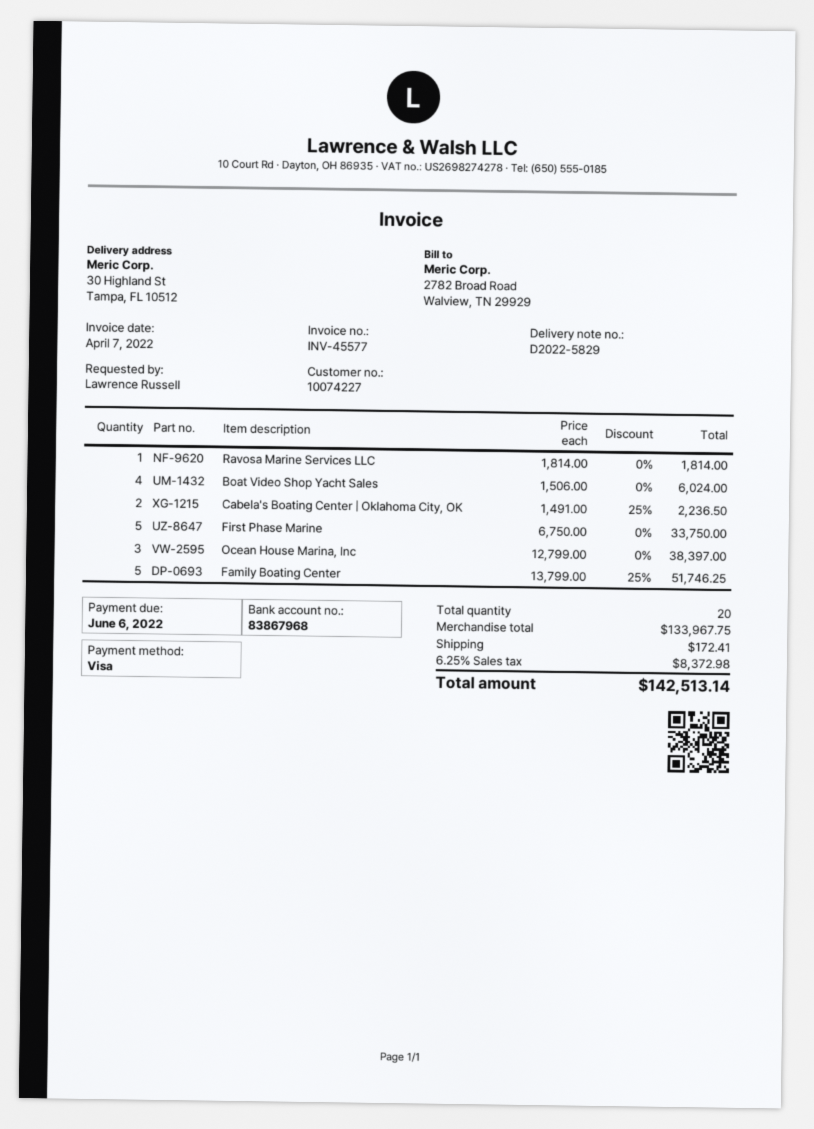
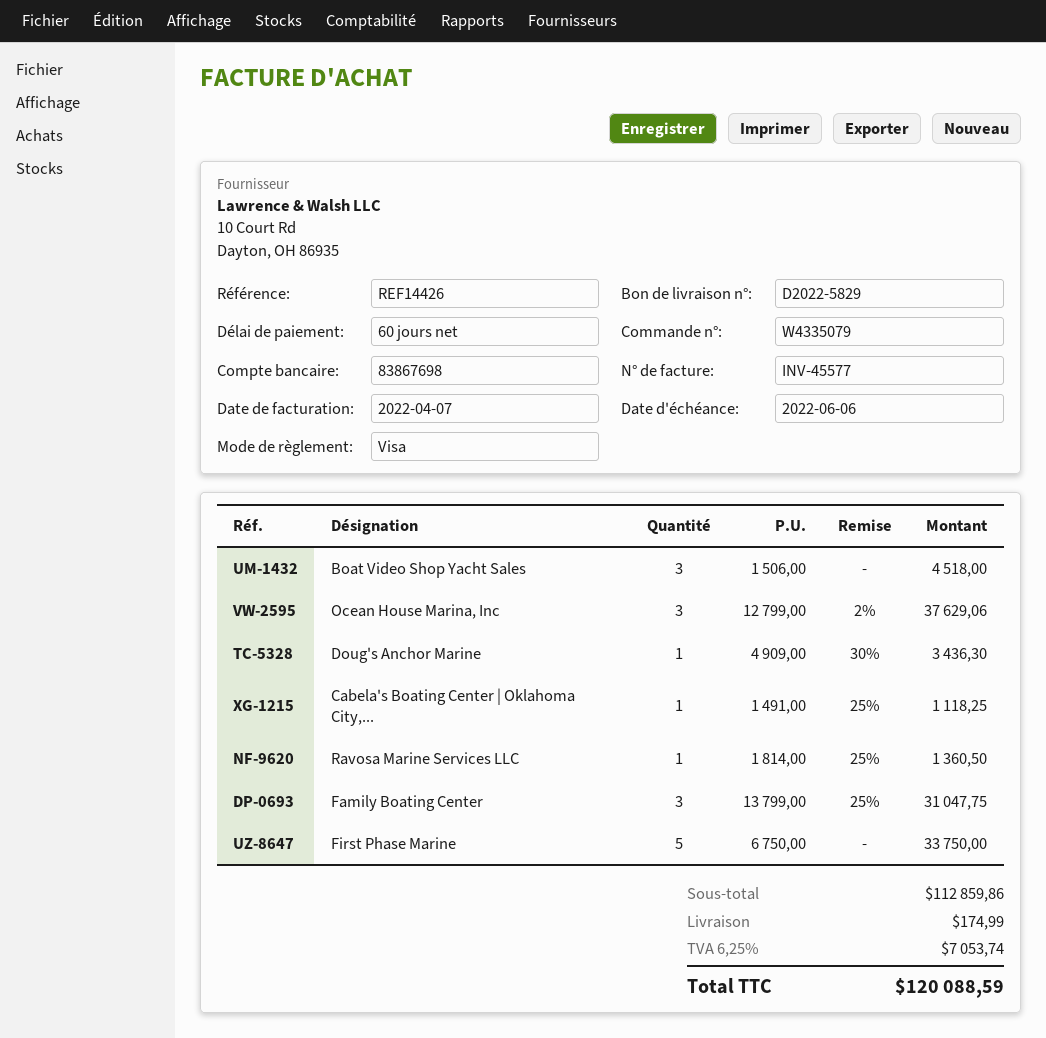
bank account: 83867968 -> 83867698
Ravosa Marine Services LLC: 1 x 1814.00 = 1814.00 -> 1 x 1814.00 - 25% = 1360.50
Boat Video Shop Yacht Sales: 4 x 1506.00 = 6024.00 -> 3 x 1506.00 = 4518.00
Cabela's Boating Center | Oklahoma City, OK: 2 x 1491.00 - 25% = 2236.50 -> 1 x 1491.00 - 25% = 1118.25
Ocean House Marina, Inc: 3 x 12799.00 = 38397.00 -> 3 x 12799.00 - 2% = 37629.06
Family Boating Center: 5 x 13799.00 - 25% = 51746.25 -> 3 x 13799.00 - 25% = 31047.75
Doug's Anchor Marine: none -> 1 x 4909.00 - 30% = 3436.30
subtotal: 133967.75 -> 112859.86
shipping: 172.41 -> 174.99
tax: 6.25% = 8372.98 -> 6.25% = 7053.74
total: 142513.14 -> 120088.59

